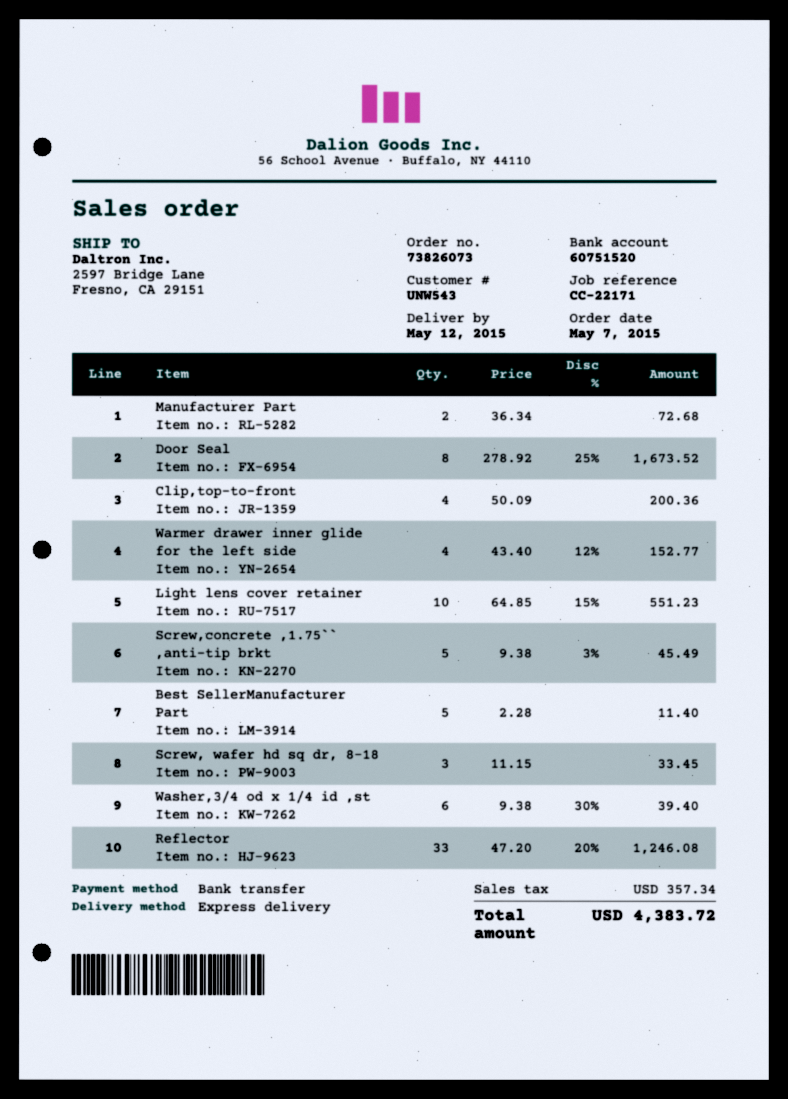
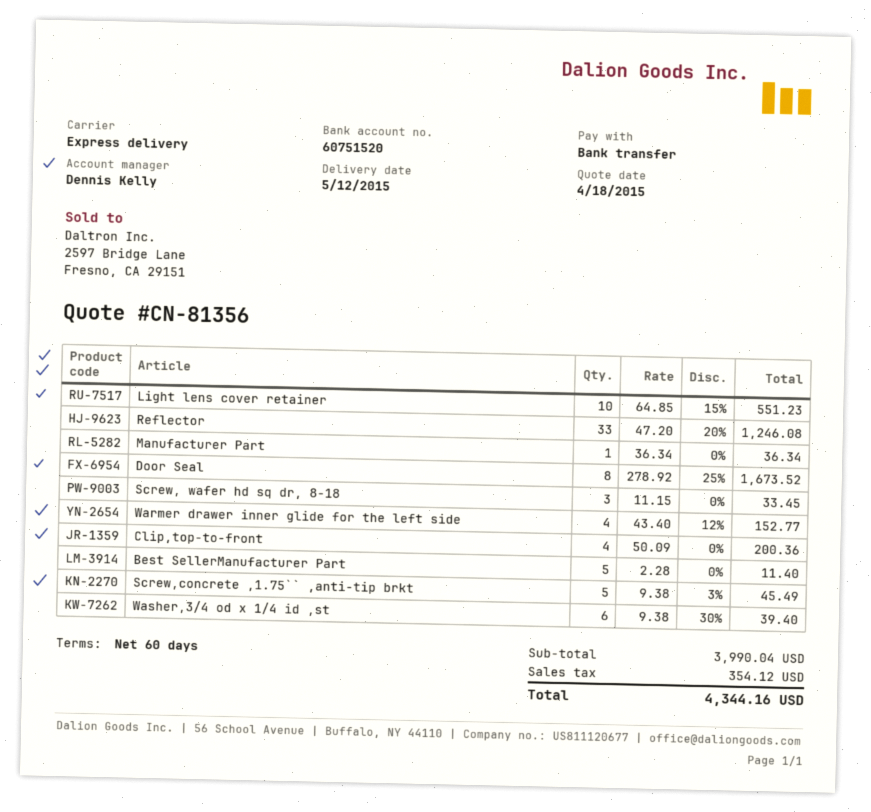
Manufacturer Part: 2 x 36.34 = 72.68 -> 1 x 36.34 = 36.34
tax: 357.34 -> 354.12
total: 4383.72 -> 4344.16

